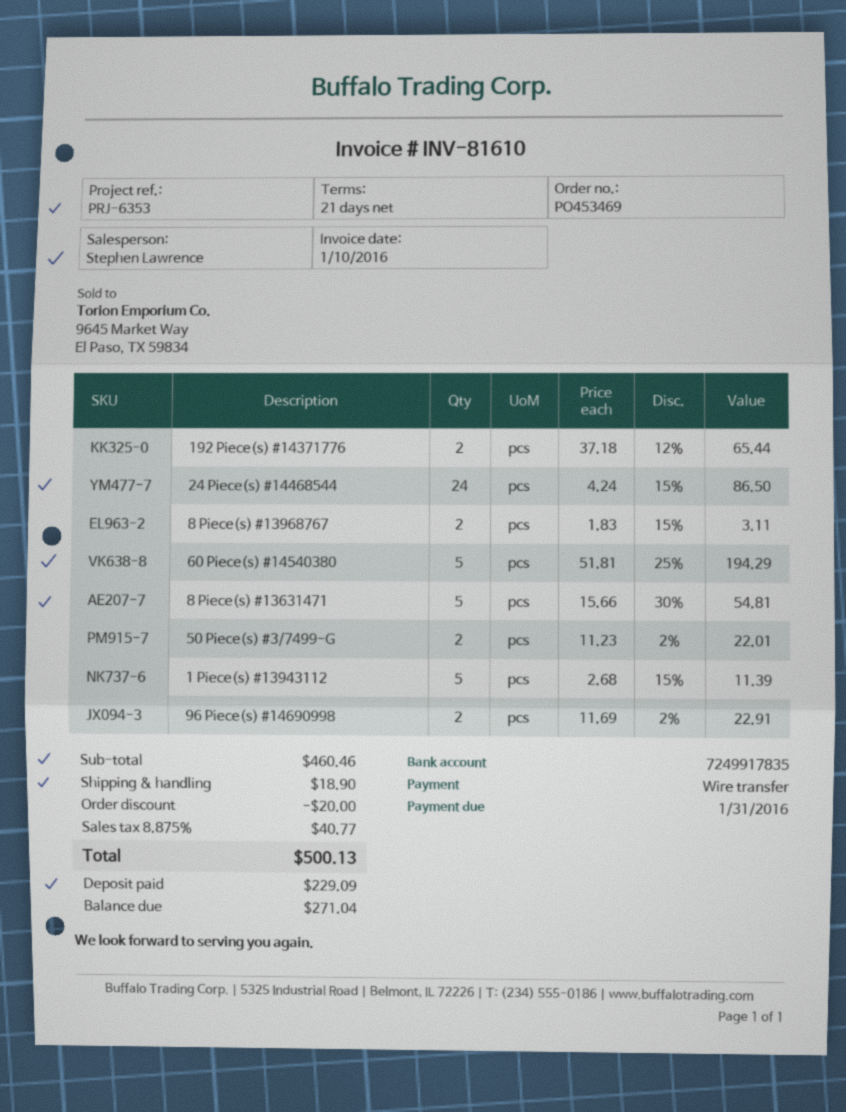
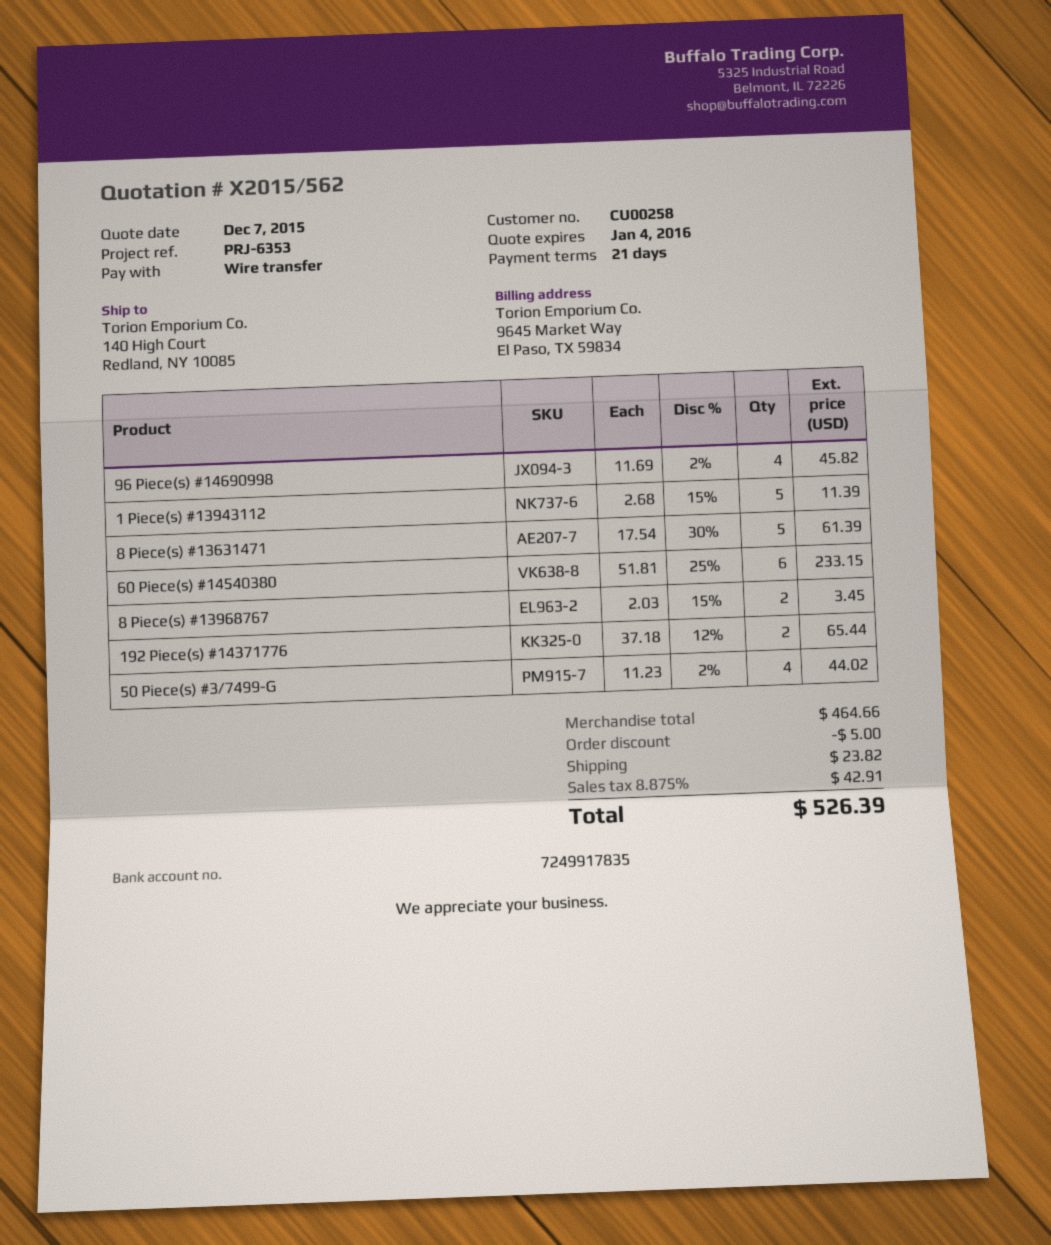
24 Piece(s) #14468544: 24 x 4.24 - 15% = 86.50 -> none
8 Piece(s) #13968767: 2 x 1.83 - 15% = 3.11 -> 2 x 2.03 - 15% = 3.45
60 Piece(s) #14540380: 5 x 51.81 - 25% = 194.29 -> 6 x 51.81 - 25% = 233.15
8 Piece(s) #13631471: 5 x 15.66 - 30% = 54.81 -> 5 x 17.54 - 30% = 61.39
50 Piece(s) #3/7499-G: 2 x 11.23 - 2% = 22.01 -> 4 x 11.23 - 2% = 44.02
96 Piece(s) #14690998: 2 x 11.69 - 2% = 22.91 -> 4 x 11.69 - 2% = 45.82
subtotal: 460.46 -> 464.66
discount: 20.00 -> 5.00
shipping: 18.90 -> 23.82
tax: 8.875% = 40.77 -> 8.875% = 42.91
total: 500.13 -> 526.39

